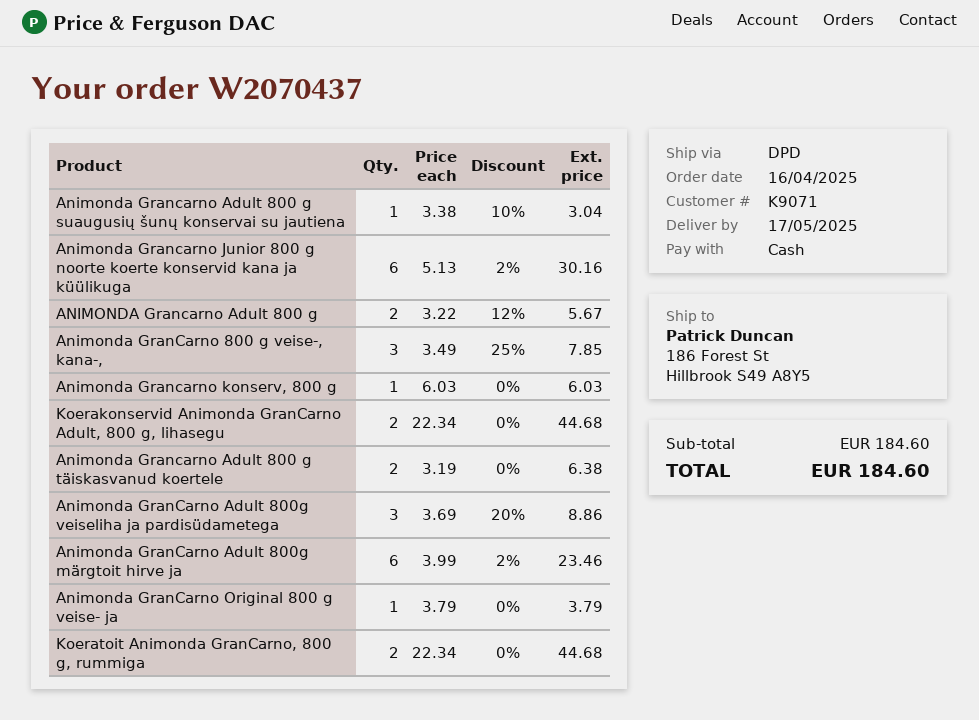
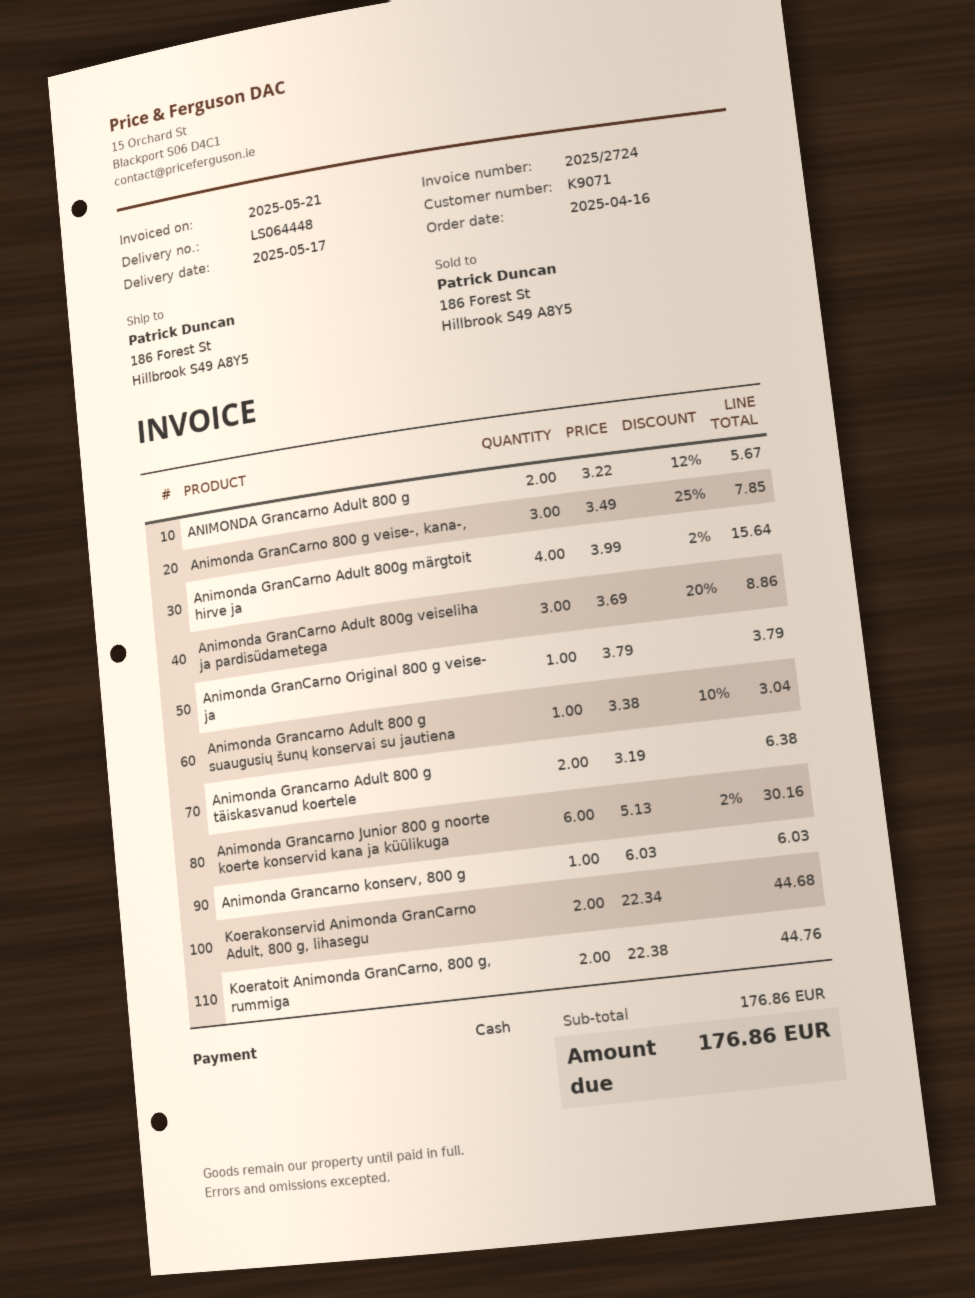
Animonda GranCarno Adult 800g märgtoit hirve ja: 6 x 3.99 - 2% = 23.46 -> 4 x 3.99 - 2% = 15.64
Koeratoit Animonda GranCarno, 800 g, rummiga: 2 x 22.34 = 44.68 -> 2 x 22.38 = 44.76
subtotal: 184.60 -> 176.86
total: 184.60 -> 176.86

